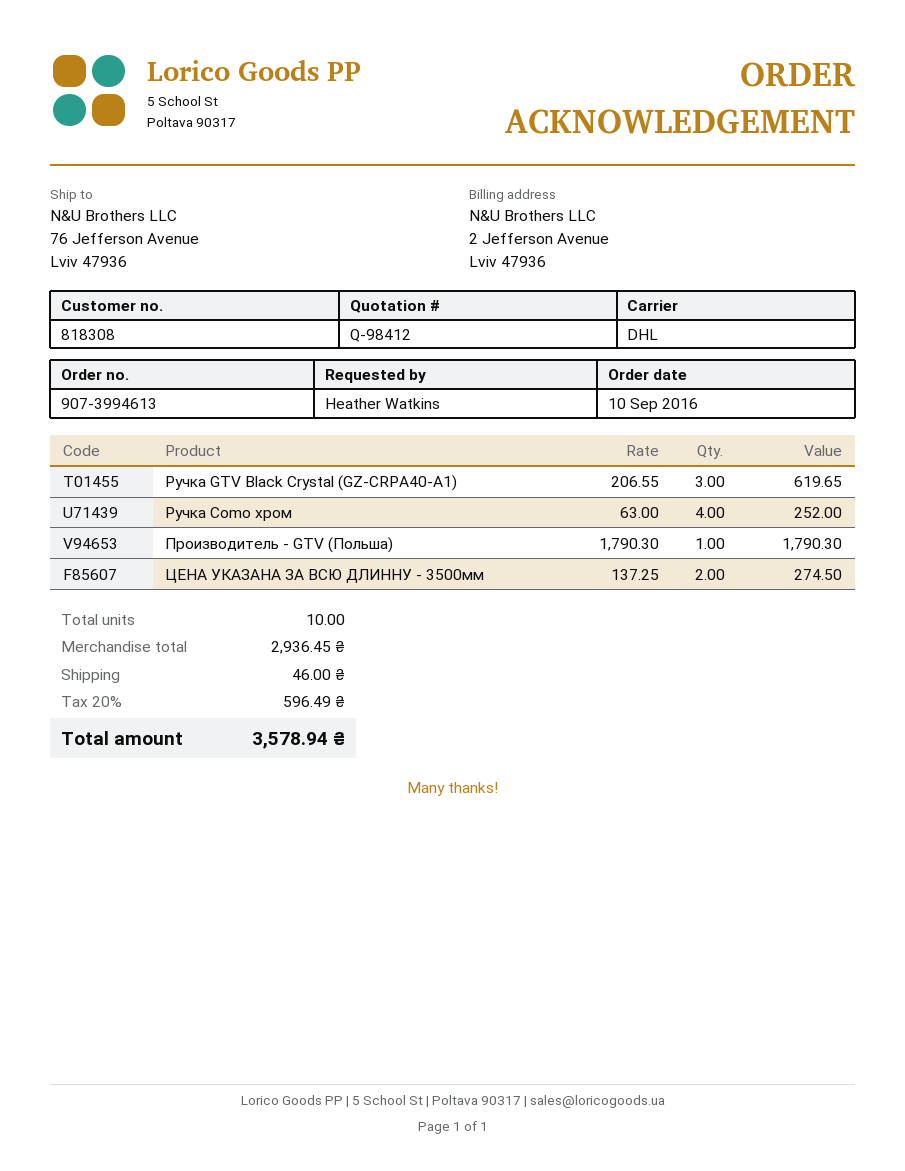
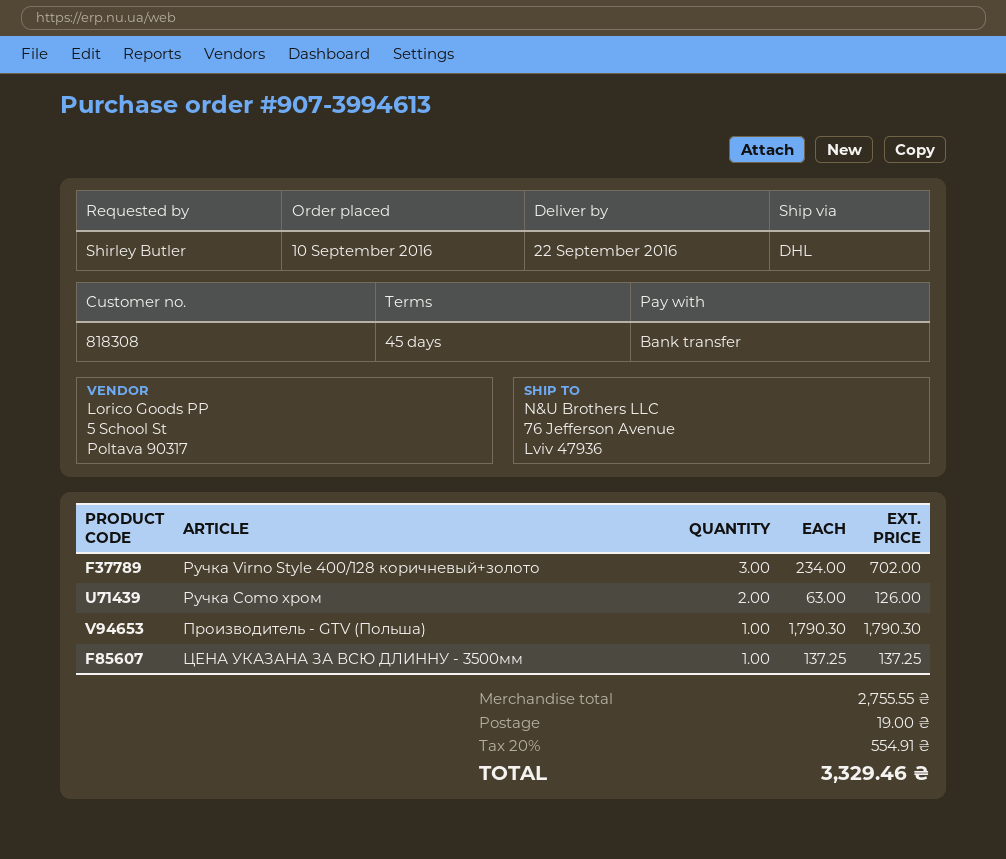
ordered by: Heather Watkins -> Shirley Butler
Ручка GTV Black Crystal (GZ-CRPA40-A1): 3 x 206.55 = 619.65 -> none
Ручка Como хром: 4 x 63.00 = 252.00 -> 2 x 63.00 = 126.00
ЦЕНА УКАЗАНА ЗА ВСЮ ДЛИННУ - 3500мм: 2 x 137.25 = 274.50 -> 1 x 137.25 = 137.25
Ручка Virno Style 400/128 коричневый+золото: none -> 3 x 234.00 = 702.00
subtotal: 2936.45 -> 2755.55
shipping: 46.00 -> 19.00
tax: 20% = 596.49 -> 20% = 554.91
total: 3578.94 -> 3329.46

